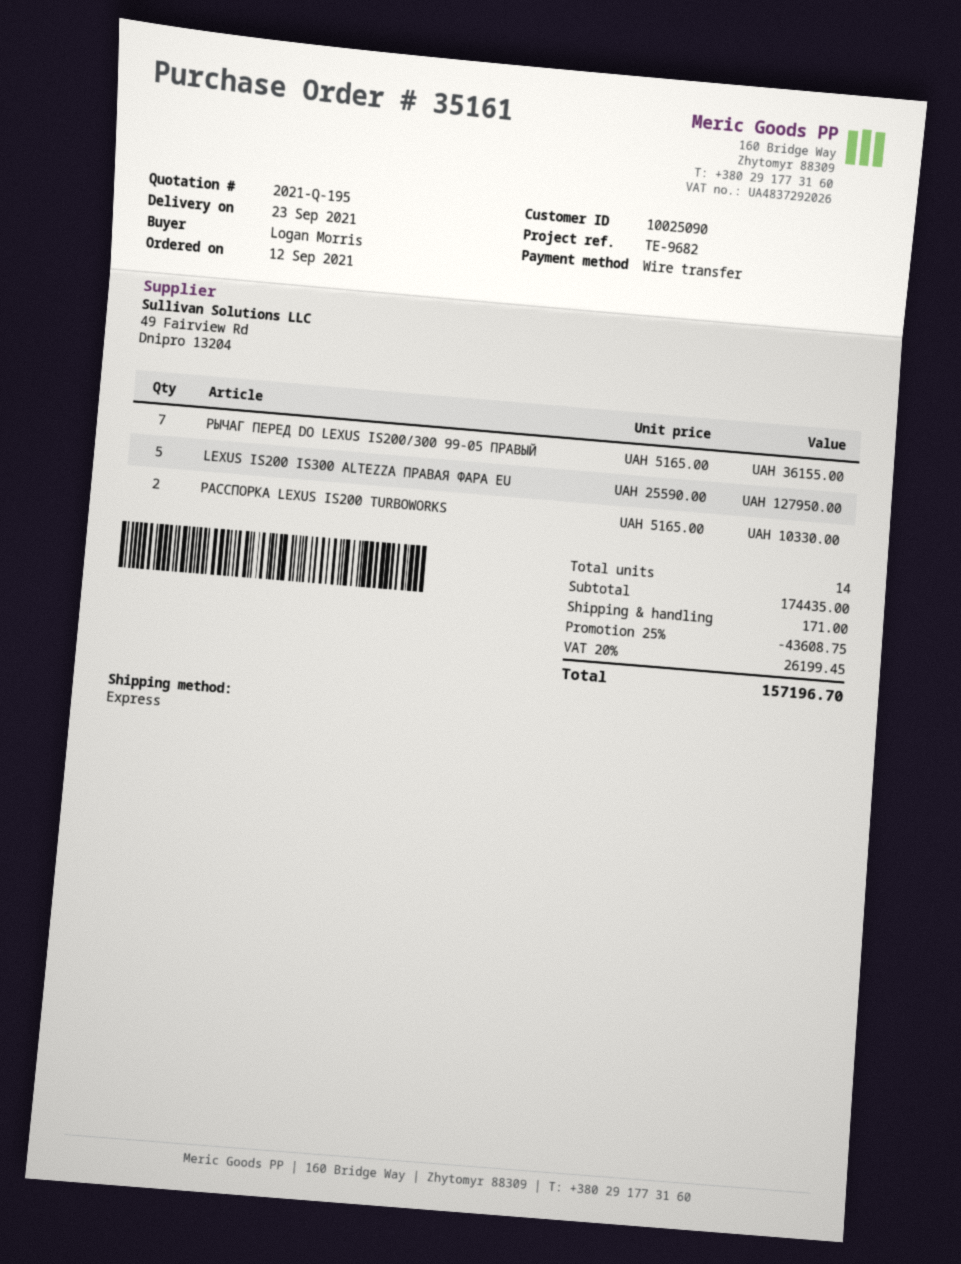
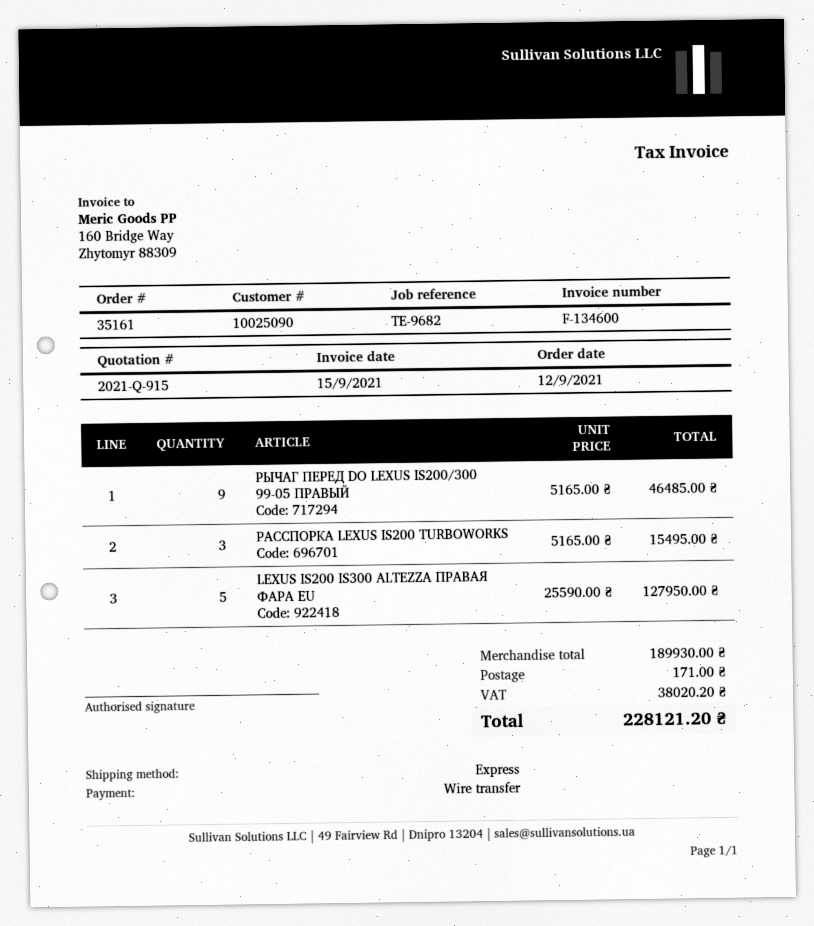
quote number: 2021-Q-195 -> 2021-Q-915
РЫЧАГ ПЕРЕД DO LEXUS IS200/300 99-05 ПРАВЫЙ: 7 x 5165.00 = 36155.00 -> 9 x 5165.00 = 46485.00
РАССПОРКА LEXUS IS200 TURBOWORKS: 2 x 5165.00 = 10330.00 -> 3 x 5165.00 = 15495.00
subtotal: 174435.00 -> 189930.00
discount: 25% = 43608.75 -> none
tax: 26199.45 -> 38020.20
total: 157196.70 -> 228121.20

